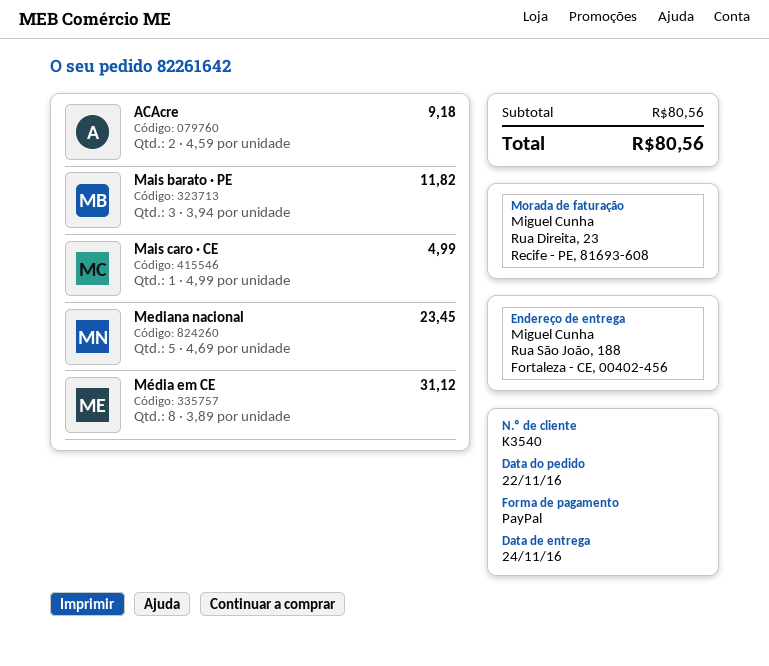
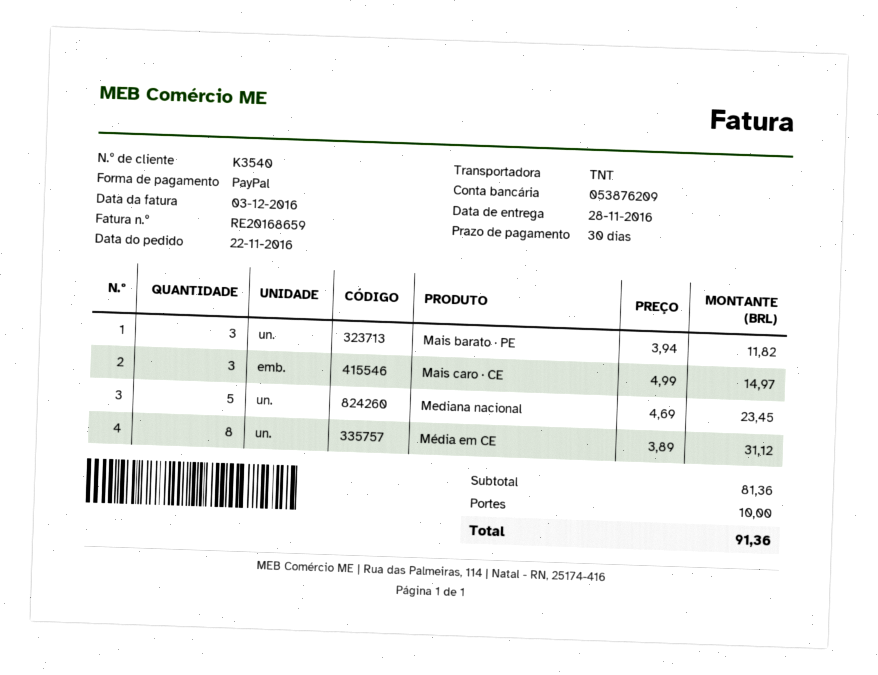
delivery date: 2016-11-24 -> 2016-11-28
ACAcre: 2 x 4.59 = 9.18 -> none
Mais caro · CE: 1 x 4.99 = 4.99 -> 3 x 4.99 = 14.97
subtotal: 80.56 -> 81.36
shipping: none -> 10.00
total: 80.56 -> 91.36

